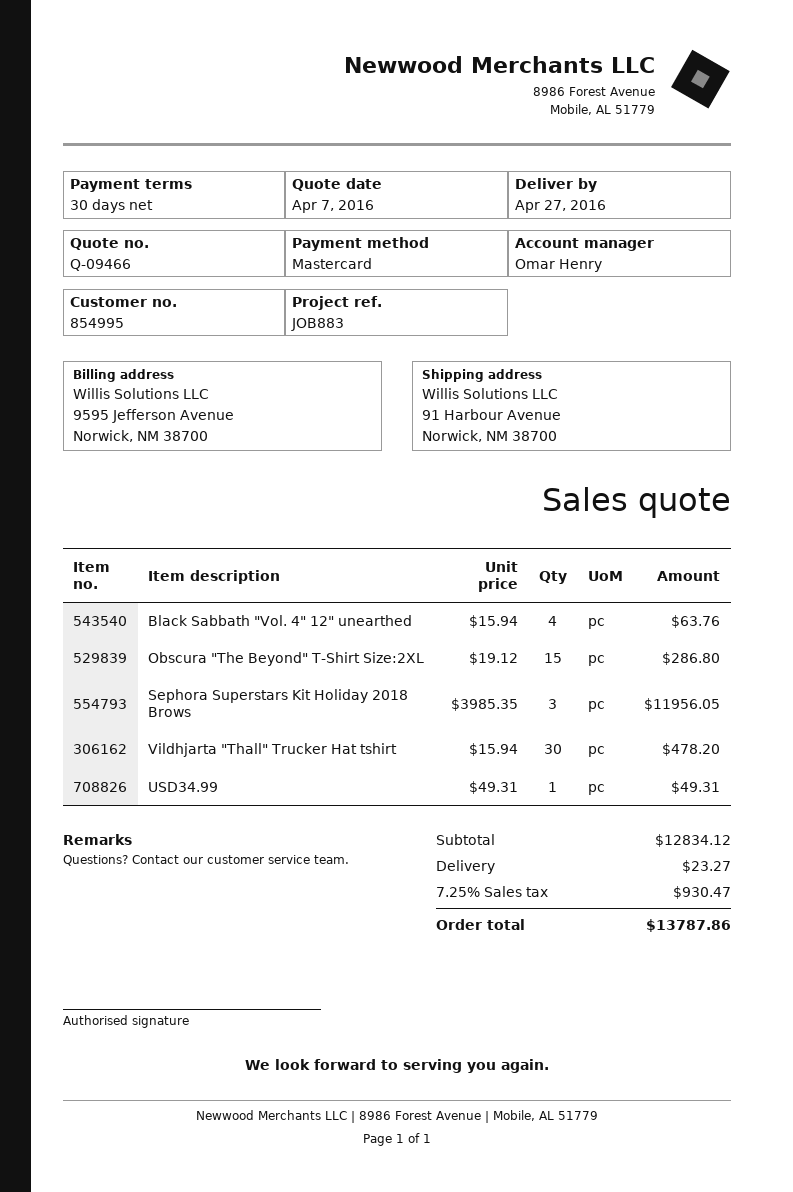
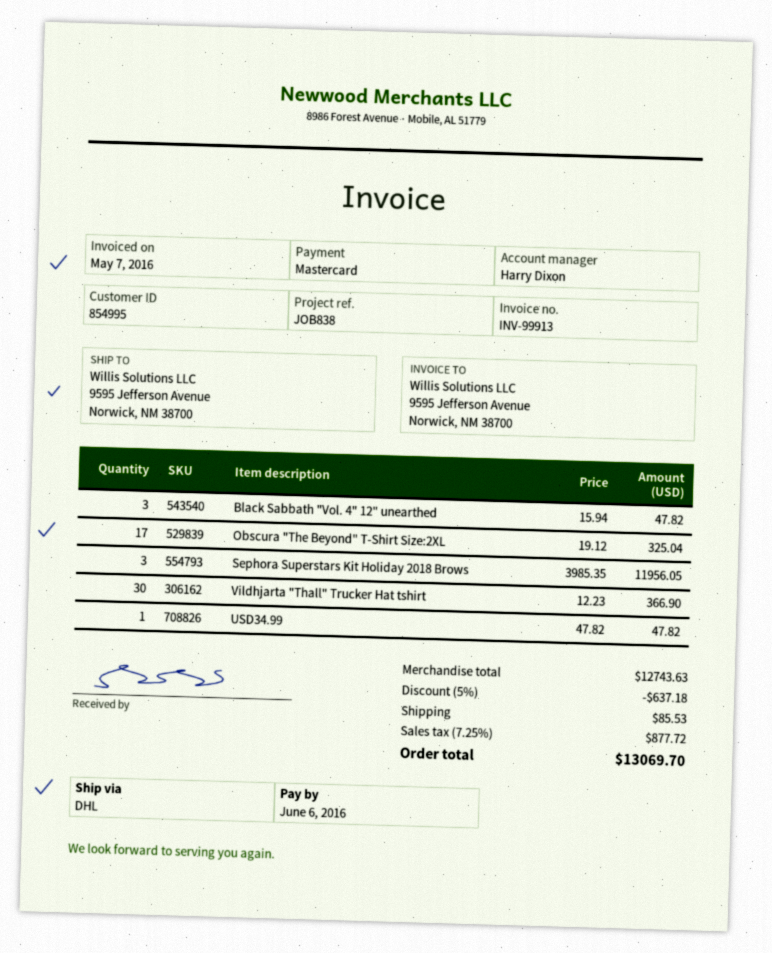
reference: JOB883 -> JOB838
sales rep: Omar Henry -> Harry Dixon
ship to: 91 Harbour Avenue, Norwick, NM 38700 -> 9595 Jefferson Avenue, Norwick, NM 38700
Black Sabbath "Vol. 4" 12" unearthed: 4 x 15.94 = 63.76 -> 3 x 15.94 = 47.82
Obscura "The Beyond" T-Shirt Size:2XL: 15 x 19.12 = 286.80 -> 17 x 19.12 = 325.04
Vildhjarta "Thall" Trucker Hat tshirt: 30 x 15.94 = 478.20 -> 30 x 12.23 = 366.90
USD34.99: 1 x 49.31 = 49.31 -> 1 x 47.82 = 47.82
subtotal: 12834.12 -> 12743.63
discount: none -> 5% = 637.18
shipping: 23.27 -> 85.53
tax: 7.25% = 930.47 -> 7.25% = 877.72
total: 13787.86 -> 13069.70

